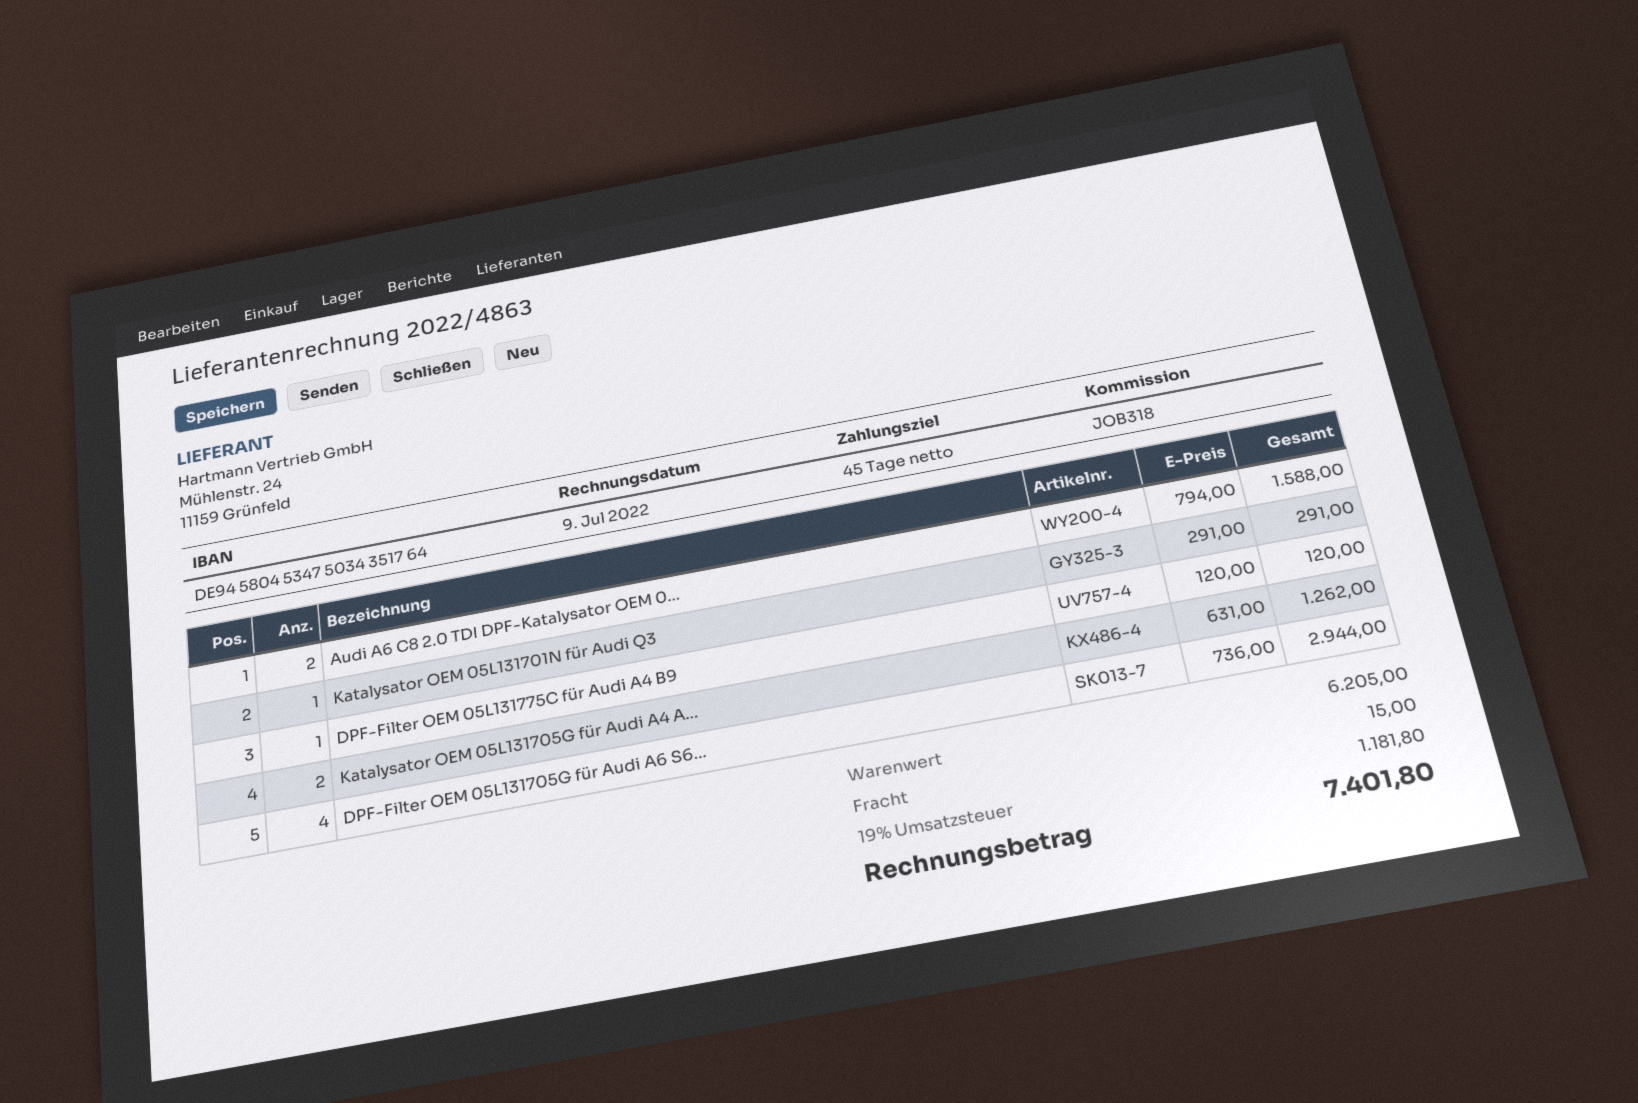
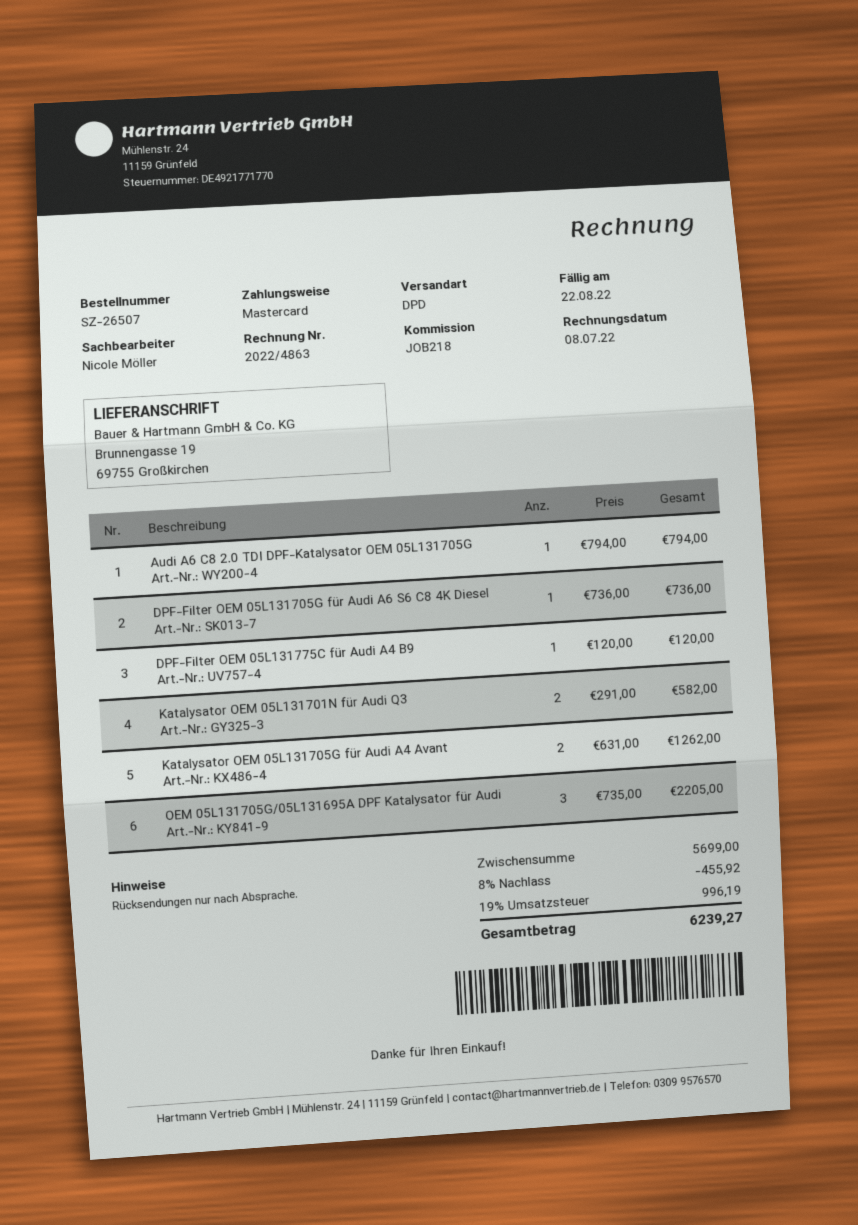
invoice date: 2022-07-09 -> 2022-07-08
reference: JOB318 -> JOB218
Audi A6 C8 2.0 TDI DPF-Katalysator OEM 0...: 2 x 794.00 = 1588.00 -> 1 x 794.00 = 794.00
Katalysator OEM 05L131701N für Audi Q3: 1 x 291.00 = 291.00 -> 2 x 291.00 = 582.00
DPF-Filter OEM 05L131705G für Audi A6 S6...: 4 x 736.00 = 2944.00 -> 1 x 736.00 = 736.00
OEM 05L131705G/05L131695A DPF Katalysator für Audi: none -> 3 x 735.00 = 2205.00
subtotal: 6205.00 -> 5699.00
discount: none -> 8% = 455.92
shipping: 15.00 -> none
tax: 19% = 1181.80 -> 19% = 996.19
total: 7401.80 -> 6239.27

